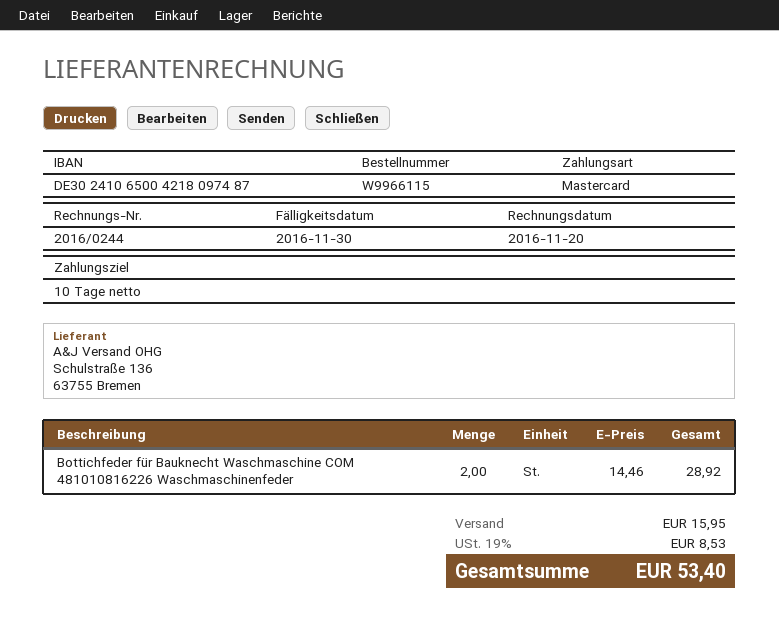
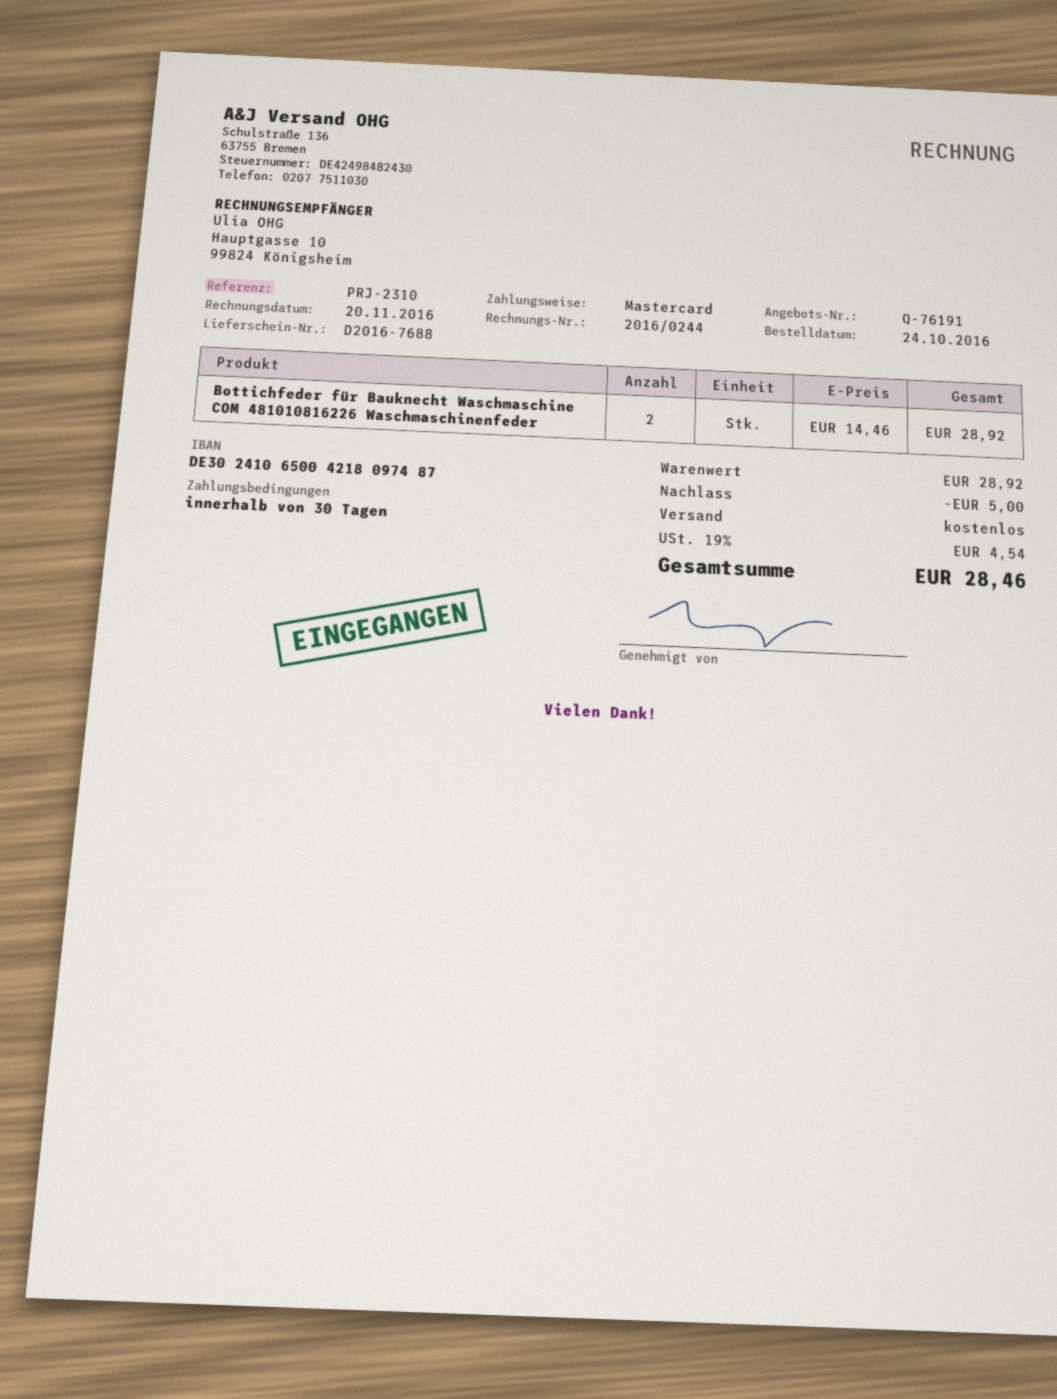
payment terms: 10 days -> 30 days
discount: none -> 5.00
shipping: 15.95 -> 0.00
tax: 19% = 8.53 -> 19% = 4.54
total: 53.40 -> 28.46

